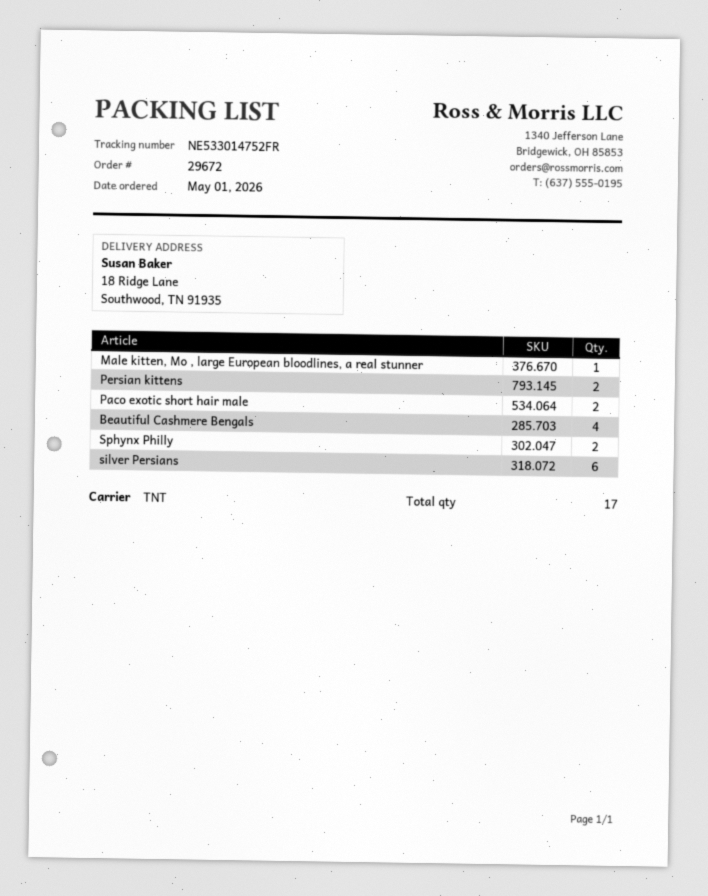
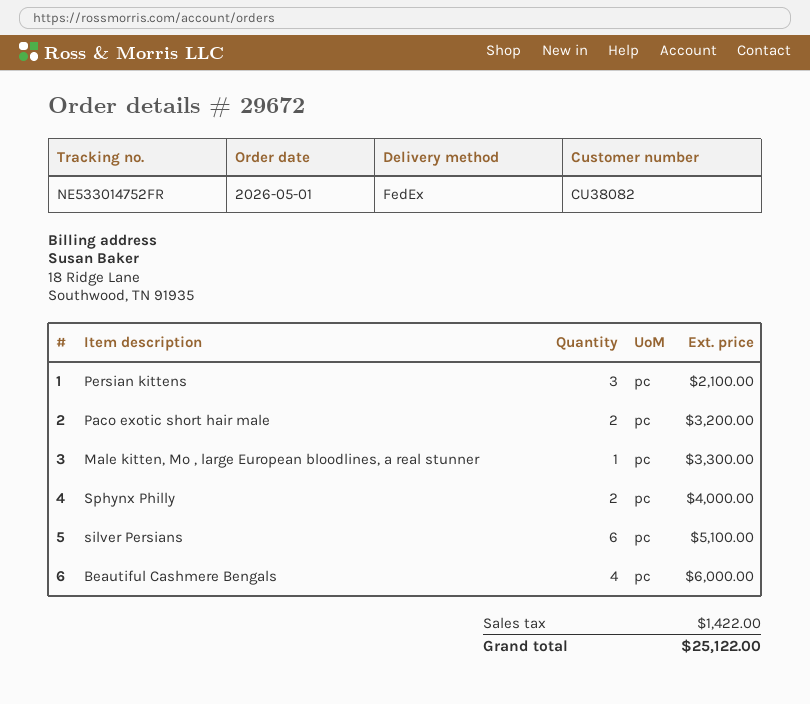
shipping method: TNT -> FedEx
Persian kittens: 2 -> 3

